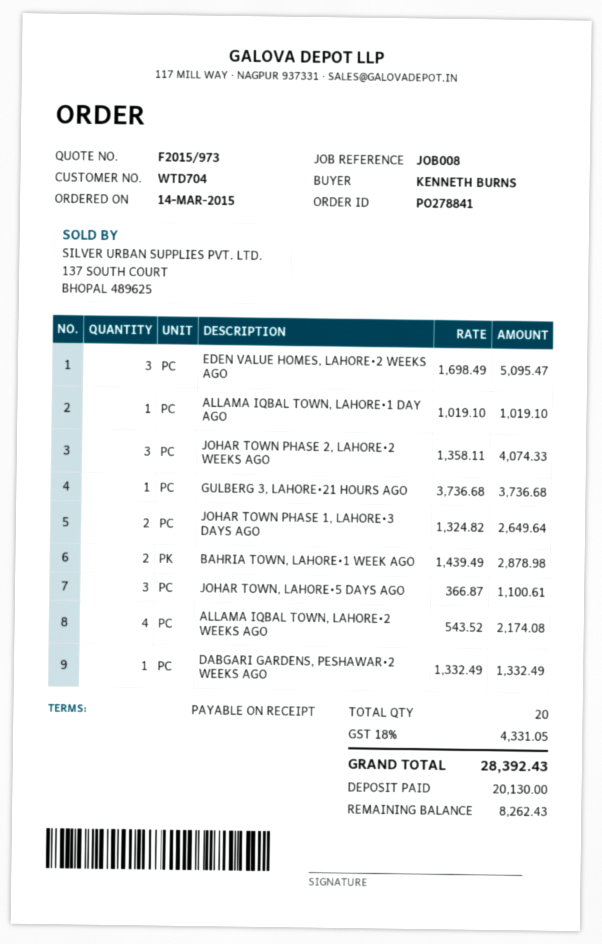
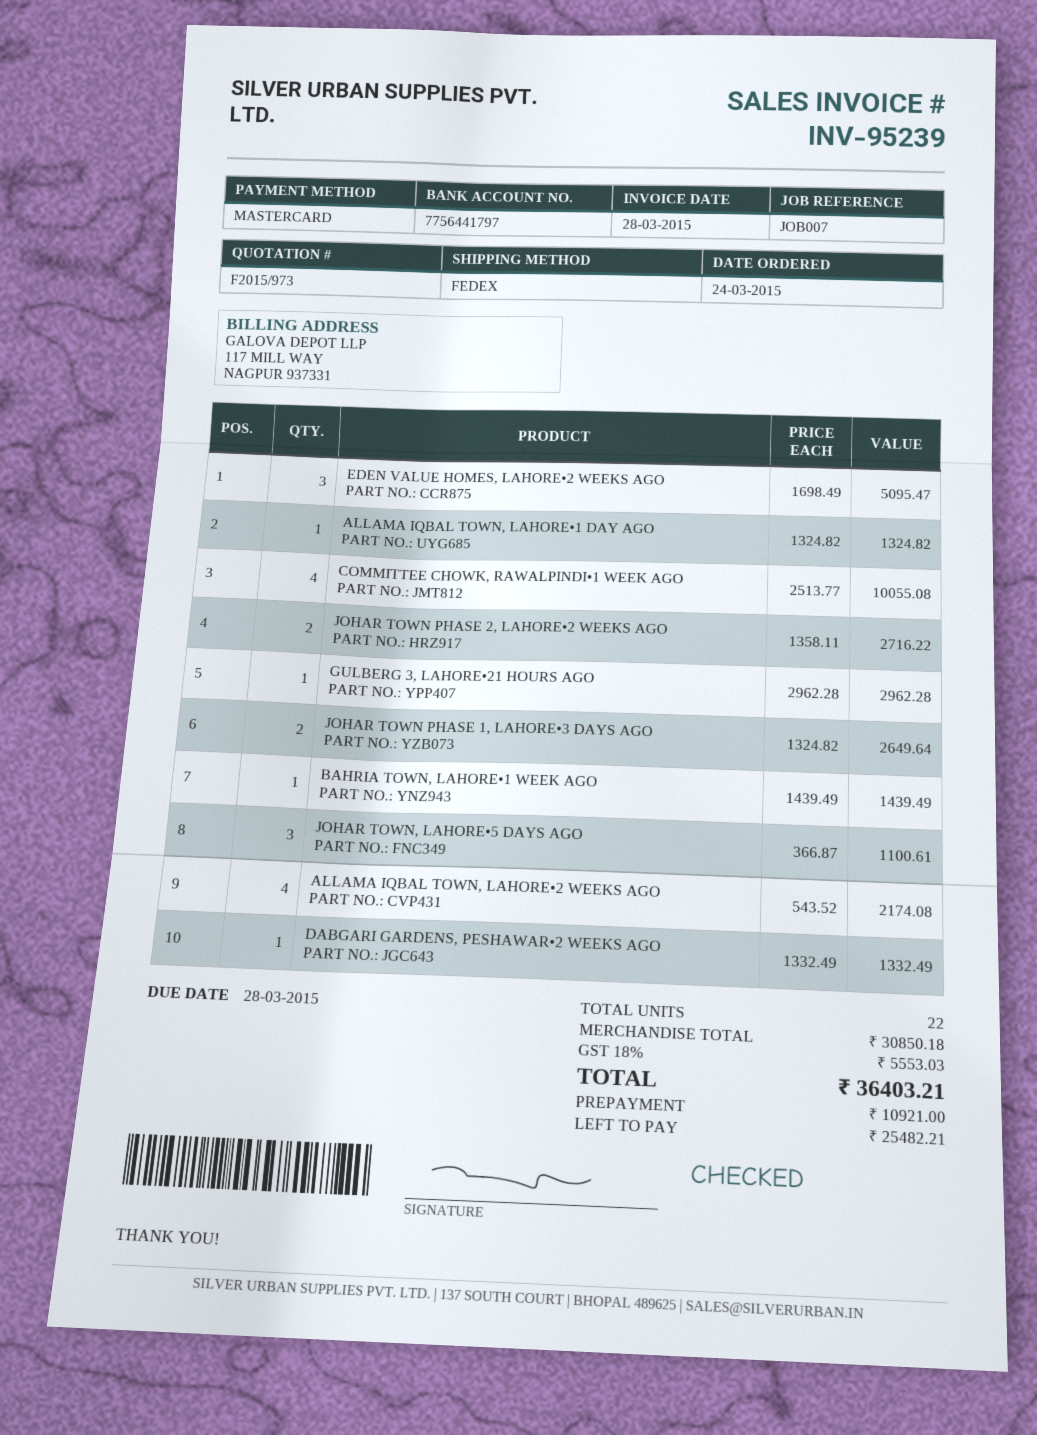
order date: 2015-03-14 -> 2015-03-24
reference: JOB008 -> JOB007
ALLAMA IQBAL TOWN, LAHORE•1 DAY AGO: 1 x 1019.10 = 1019.10 -> 1 x 1324.82 = 1324.82
JOHAR TOWN PHASE 2, LAHORE•2 WEEKS AGO: 3 x 1358.11 = 4074.33 -> 2 x 1358.11 = 2716.22
GULBERG 3, LAHORE•21 HOURS AGO: 1 x 3736.68 = 3736.68 -> 1 x 2962.28 = 2962.28
BAHRIA TOWN, LAHORE•1 WEEK AGO: 2 x 1439.49 = 2878.98 -> 1 x 1439.49 = 1439.49
COMMITTEE CHOWK, RAWALPINDI•1 WEEK AGO: none -> 4 x 2513.77 = 10055.08
total quantity: 20 -> 22
tax: 18% = 4331.05 -> 18% = 5553.03
total: 28392.43 -> 36403.21
deposit: 20130.00 -> 10921.00
balance: 8262.43 -> 25482.21

